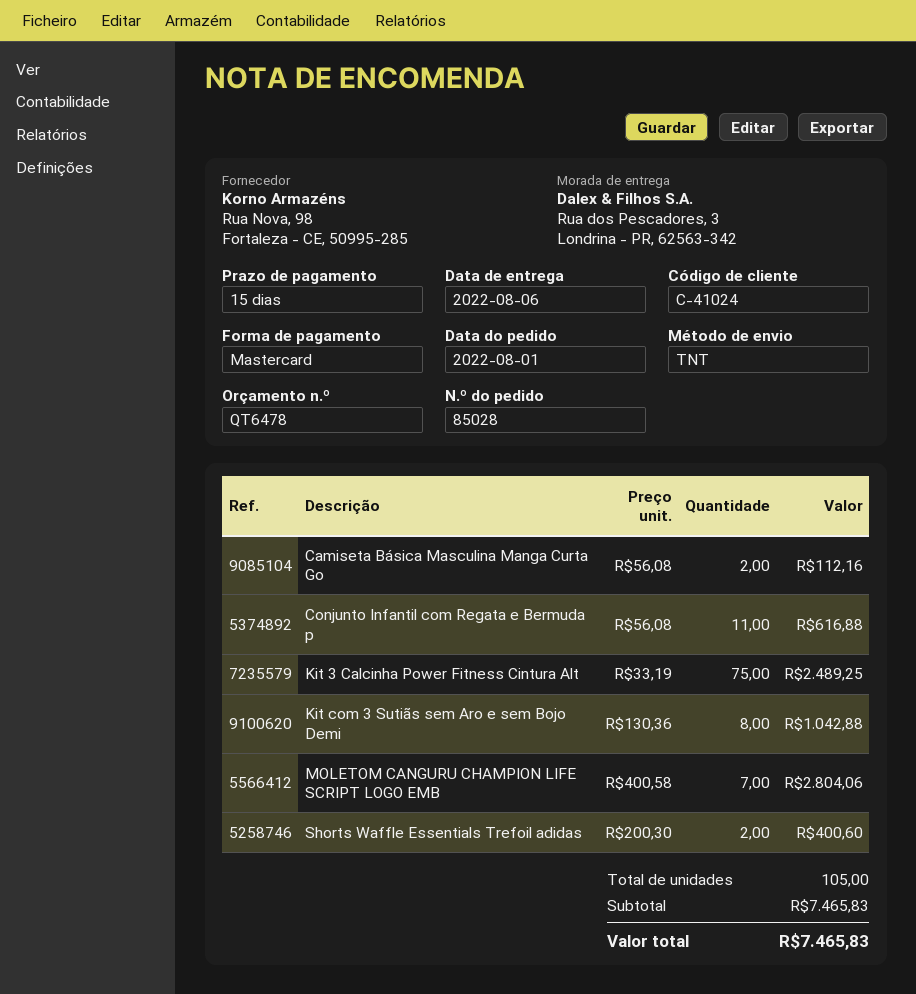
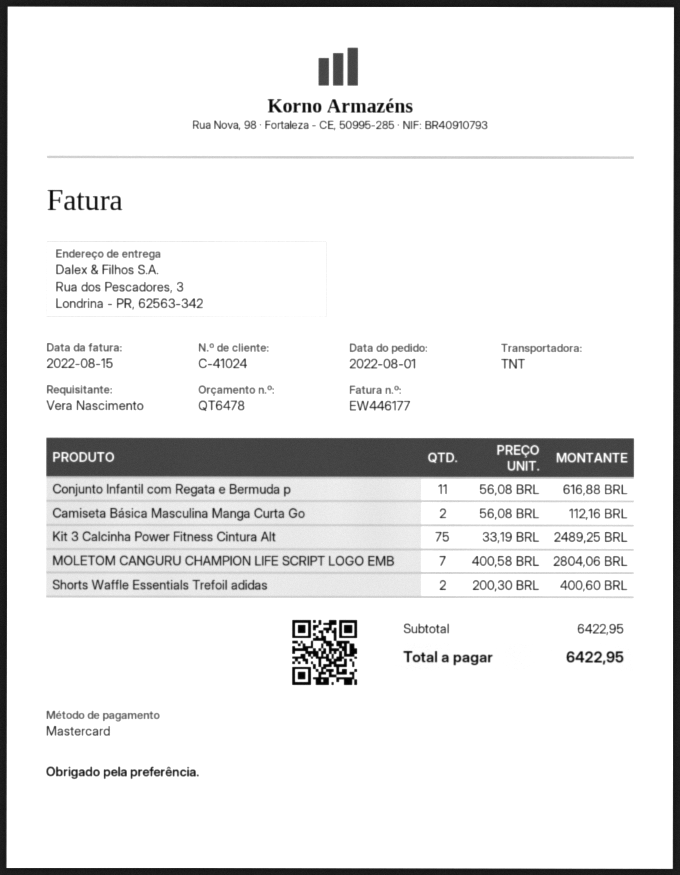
Kit com 3 Sutiãs sem Aro e sem Bojo Demi: 8 x 130.36 = 1042.88 -> none
subtotal: 7465.83 -> 6422.95
total: 7465.83 -> 6422.95

